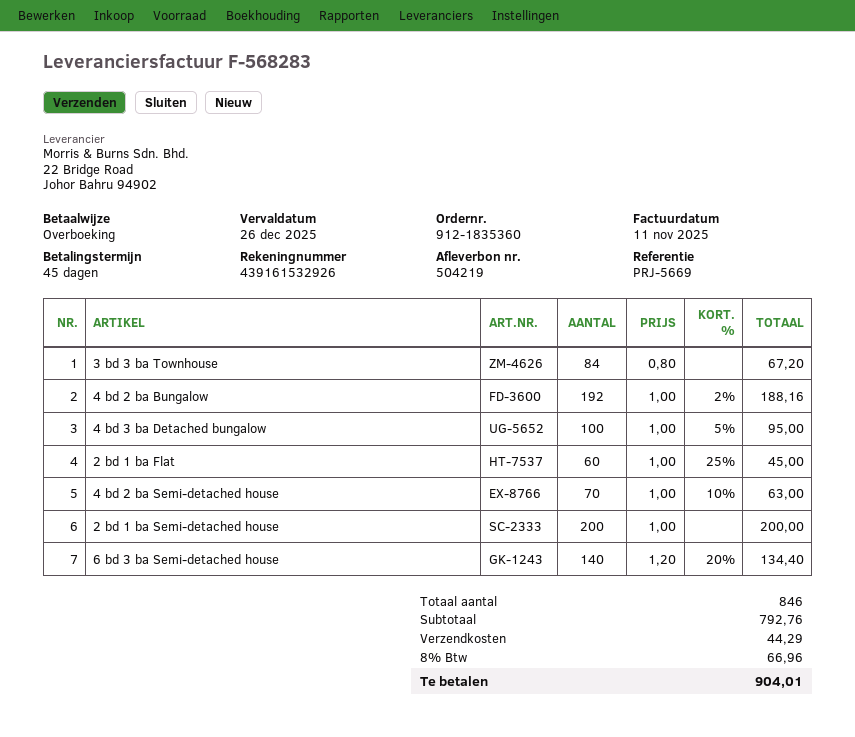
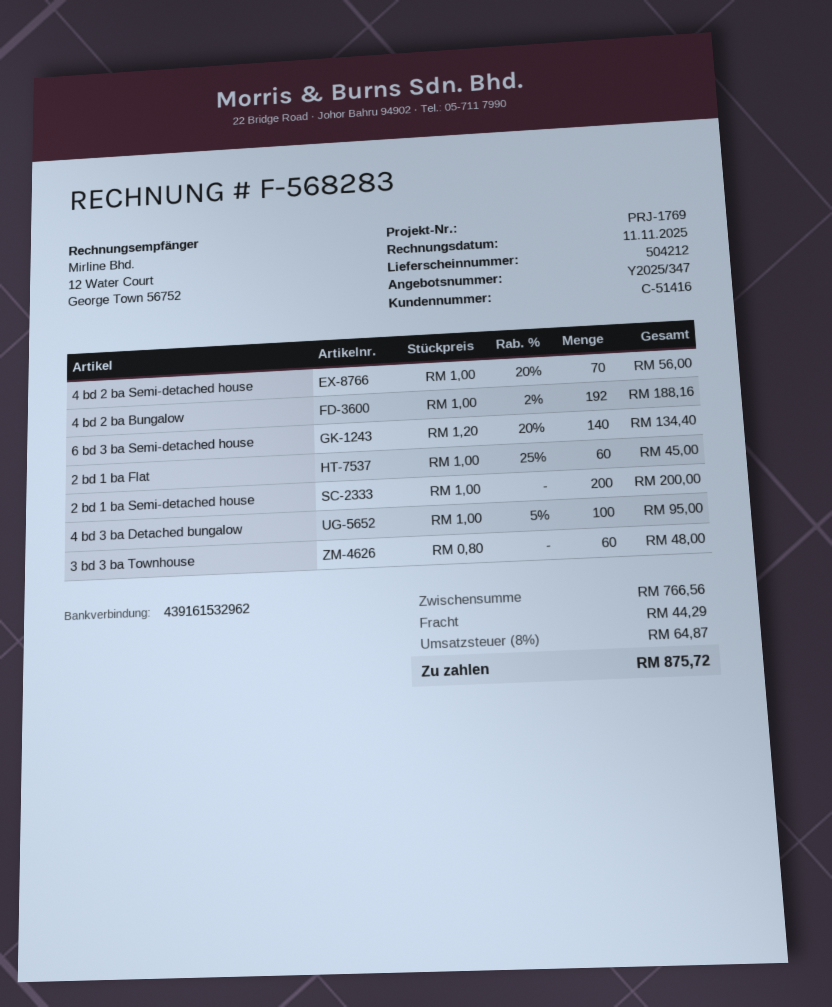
delivery note number: 504219 -> 504212
reference: PRJ-5669 -> PRJ-1769
bank account: 439161532926 -> 439161532962
3 bd 3 ba Townhouse: 84 x 0.80 = 67.20 -> 60 x 0.80 = 48.00
4 bd 2 ba Semi-detached house: 70 x 1.00 - 10% = 63.00 -> 70 x 1.00 - 20% = 56.00
subtotal: 792.76 -> 766.56
tax: 8% = 66.96 -> 8% = 64.87
total: 904.01 -> 875.72

